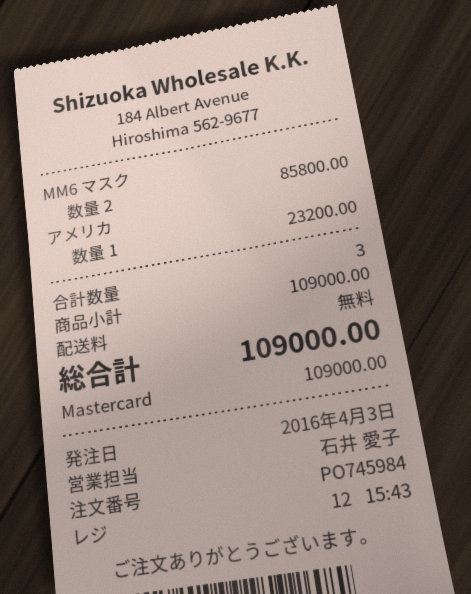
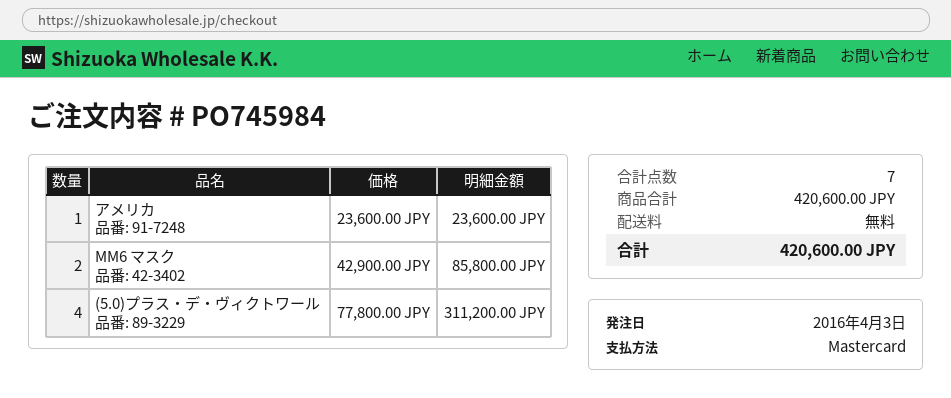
アメリカ: 1 for 23200.00 -> 1 for 23600.00
(5.0)プラス・デ・ヴィクトワール: none -> 4 for 311200.00
total quantity: 3 -> 7
subtotal: 109000.00 -> 420600.00
total: 109000.00 -> 420600.00

